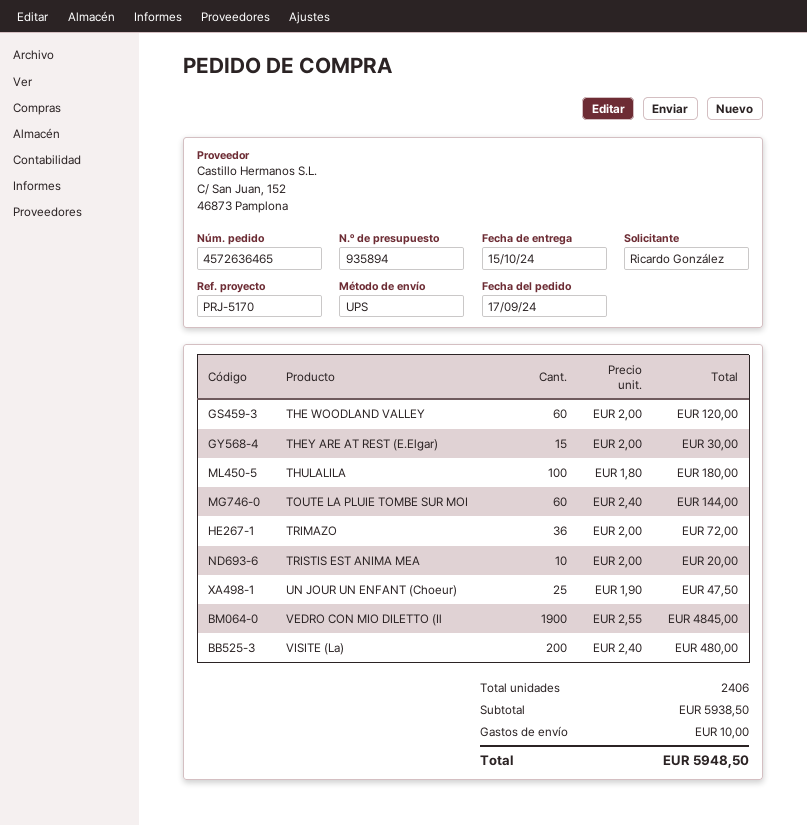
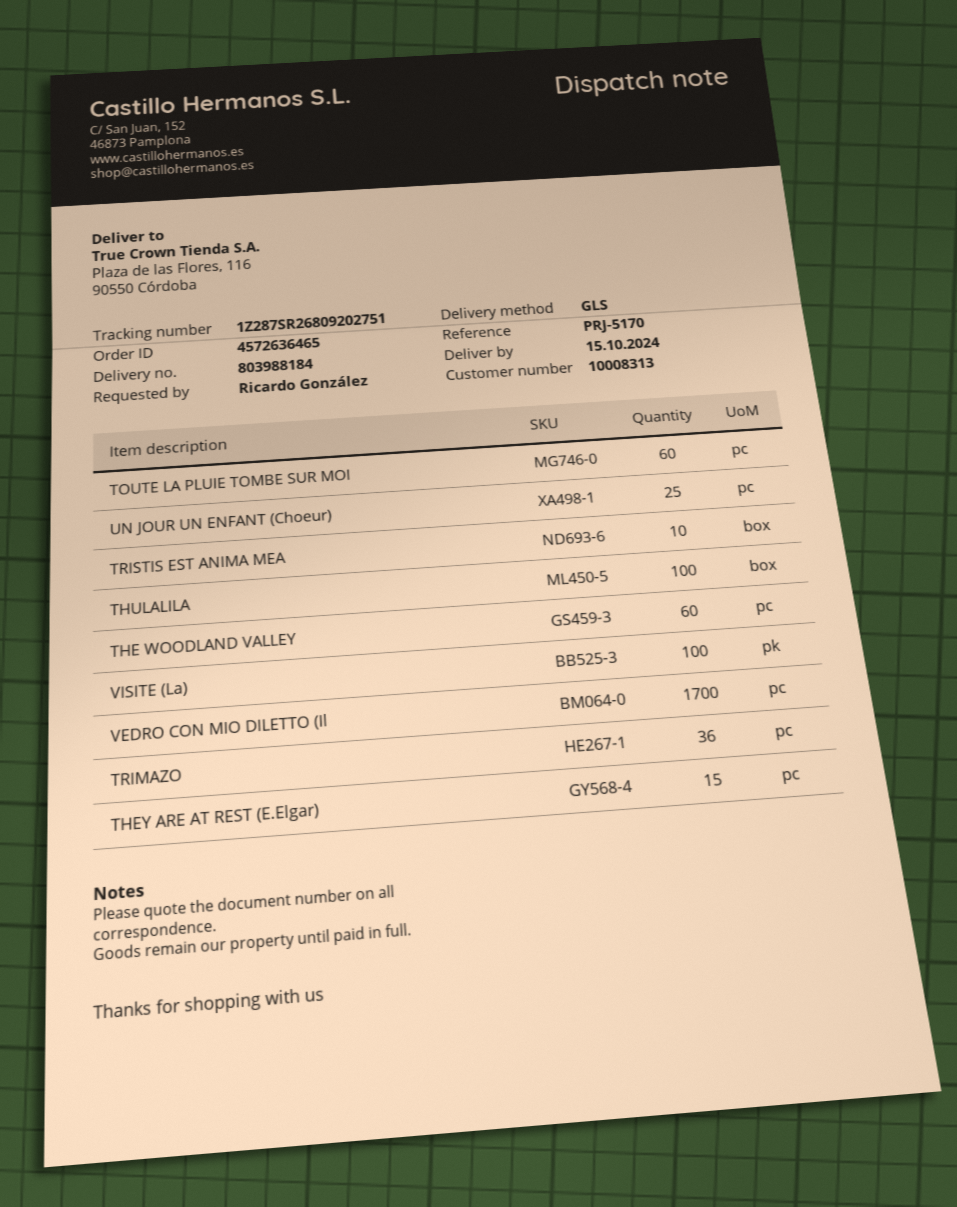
shipping method: UPS -> GLS
VEDRO CON MIO DILETTO (Il: 1900 -> 1700
VISITE (La): 200 -> 100

